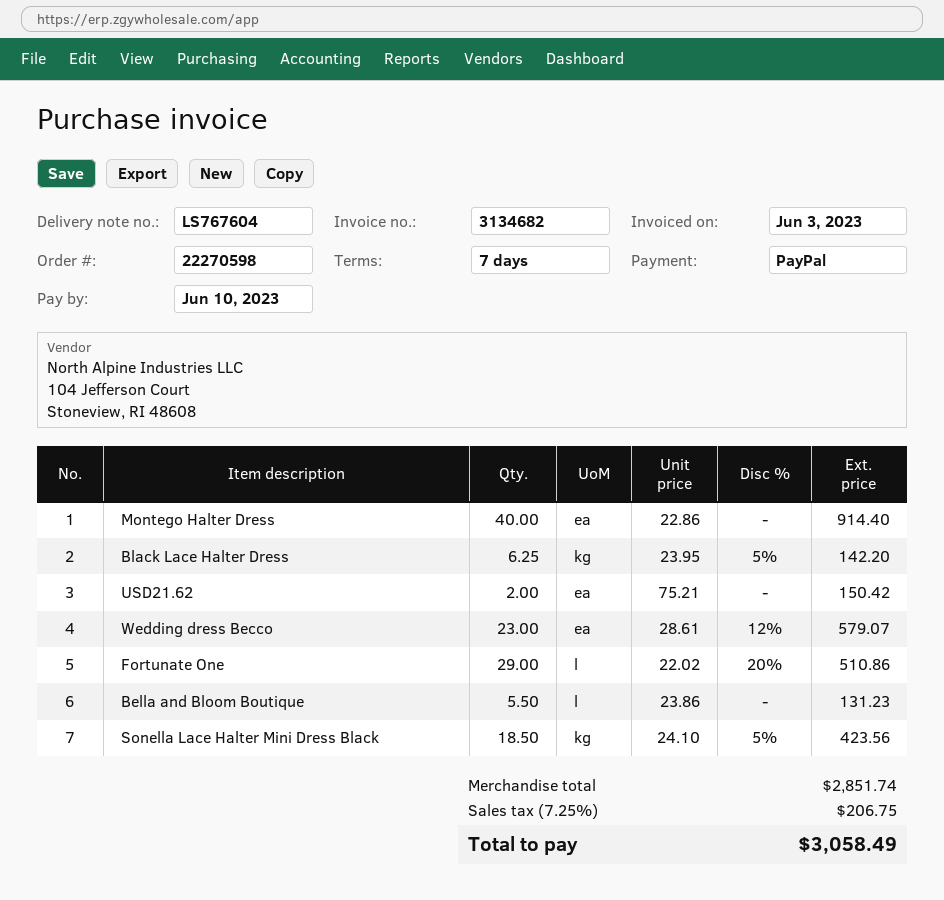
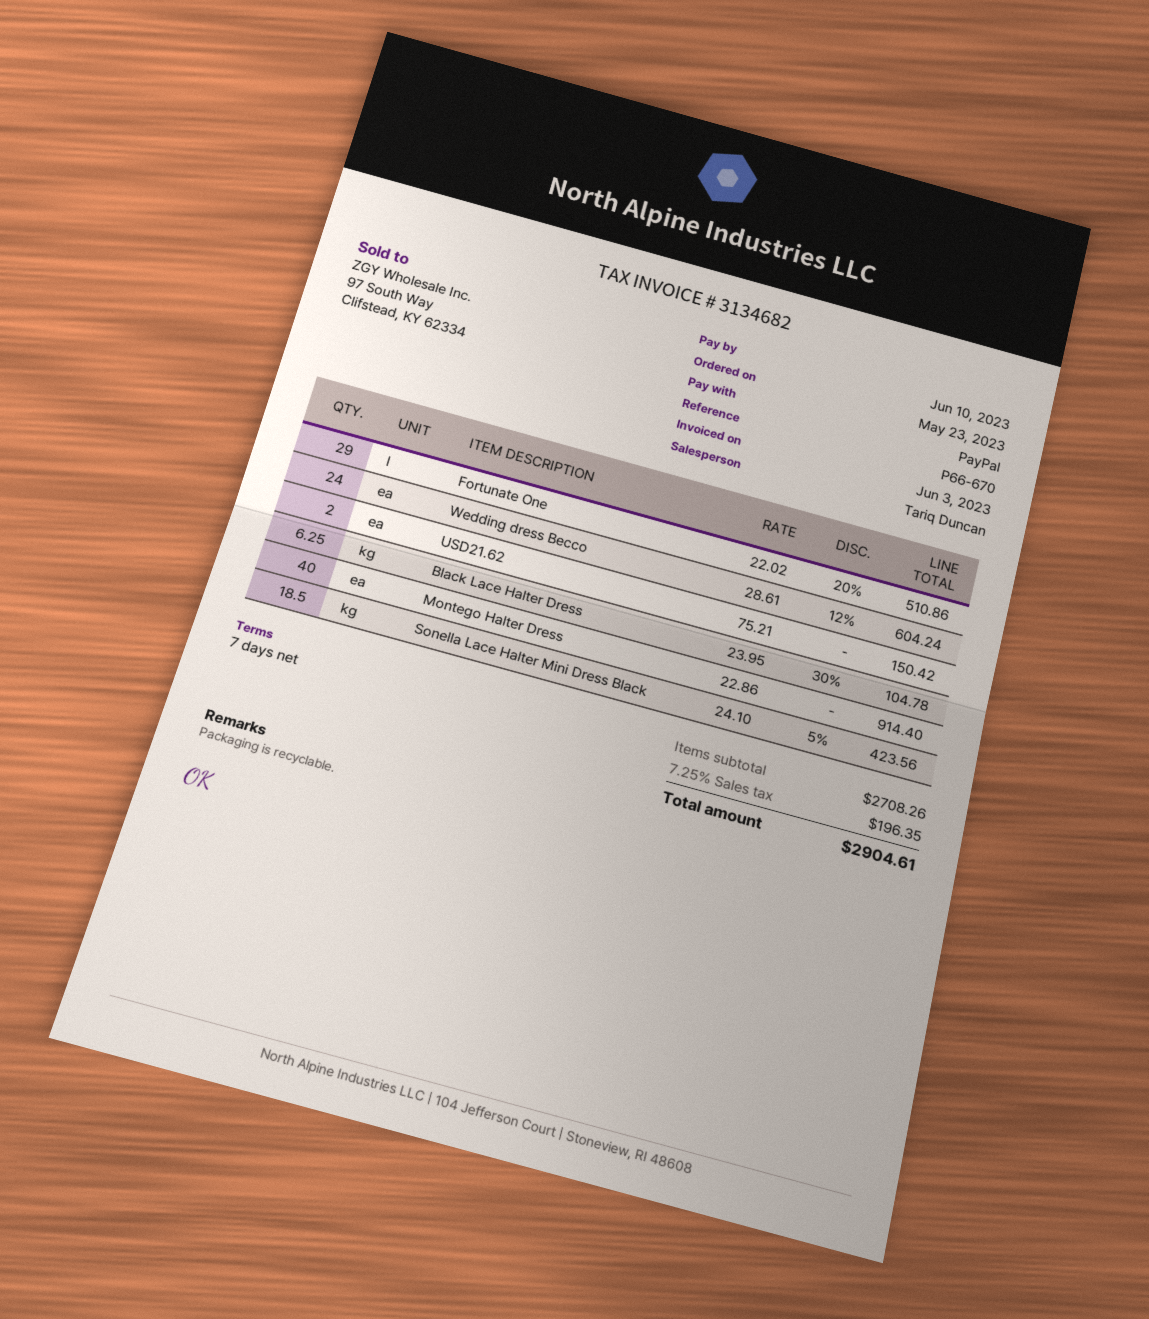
Black Lace Halter Dress: 6.25 x 23.95 - 5% = 142.20 -> 6.25 x 23.95 - 30% = 104.78
Wedding dress Becco: 23 x 28.61 - 12% = 579.07 -> 24 x 28.61 - 12% = 604.24
Bella and Bloom Boutique: 5.5 x 23.86 = 131.23 -> none
subtotal: 2851.74 -> 2708.26
tax: 7.25% = 206.75 -> 7.25% = 196.35
total: 3058.49 -> 2904.61

